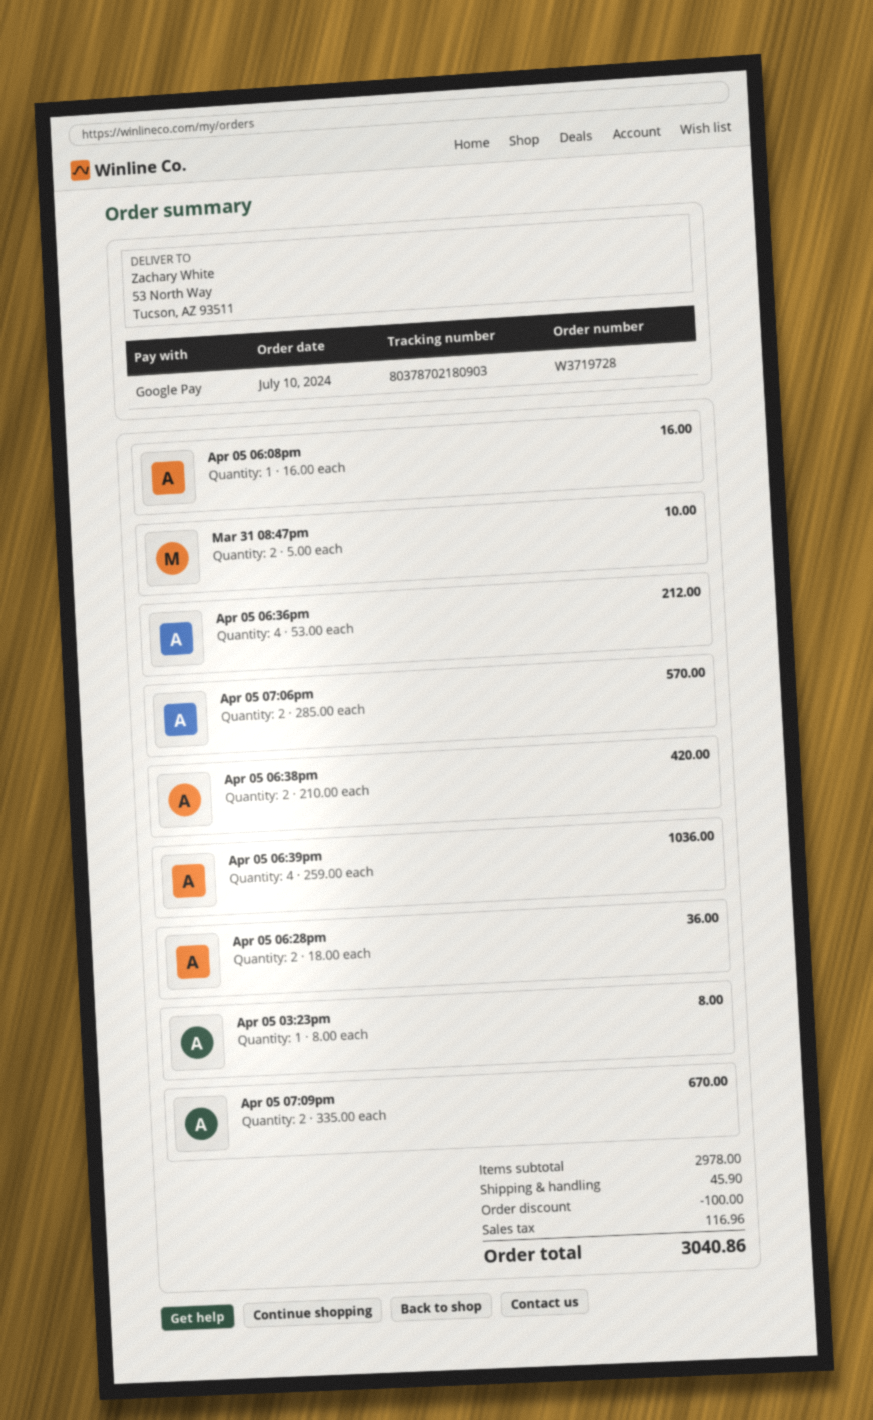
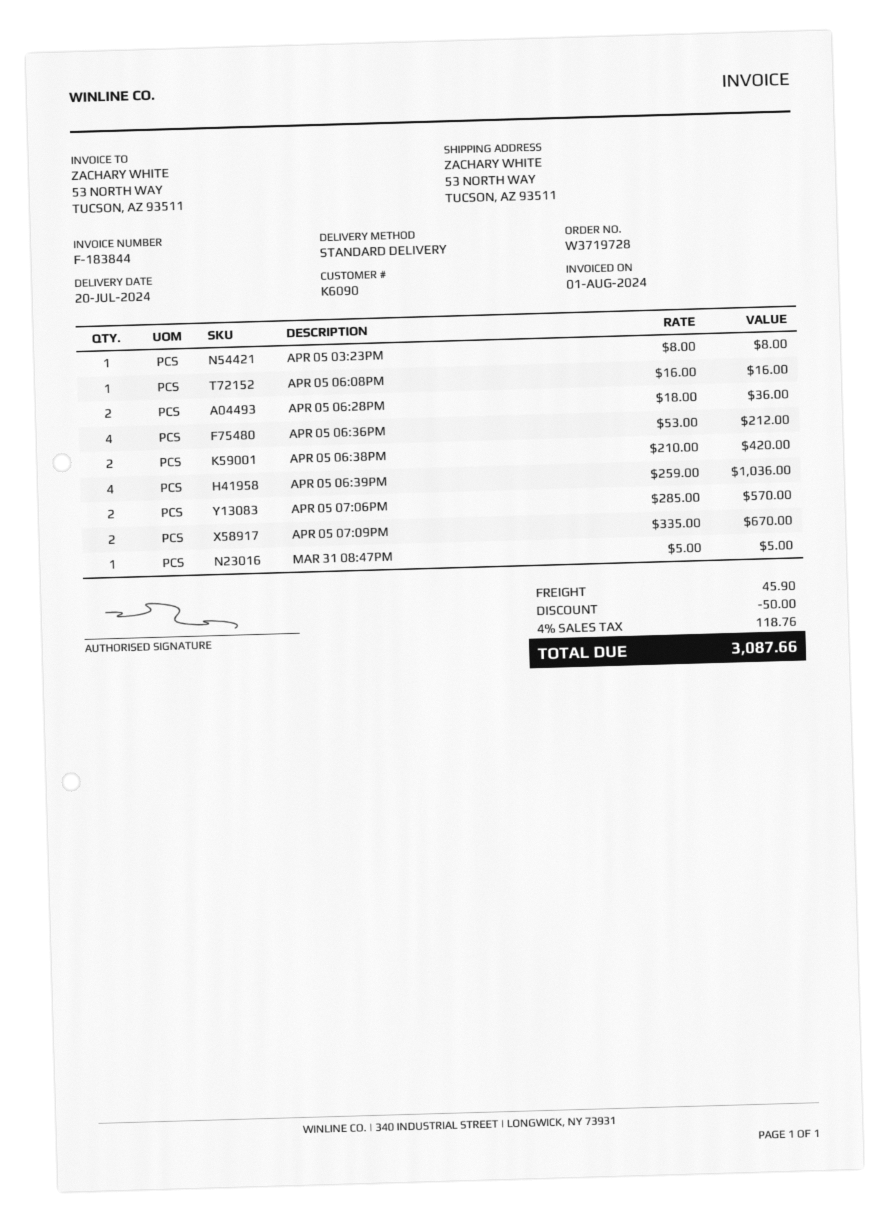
Mar 31 08:47pm: 2 x 5.00 = 10.00 -> 1 x 5.00 = 5.00
discount: 100.00 -> 50.00
tax: 116.96 -> 118.76
total: 3040.86 -> 3087.66

